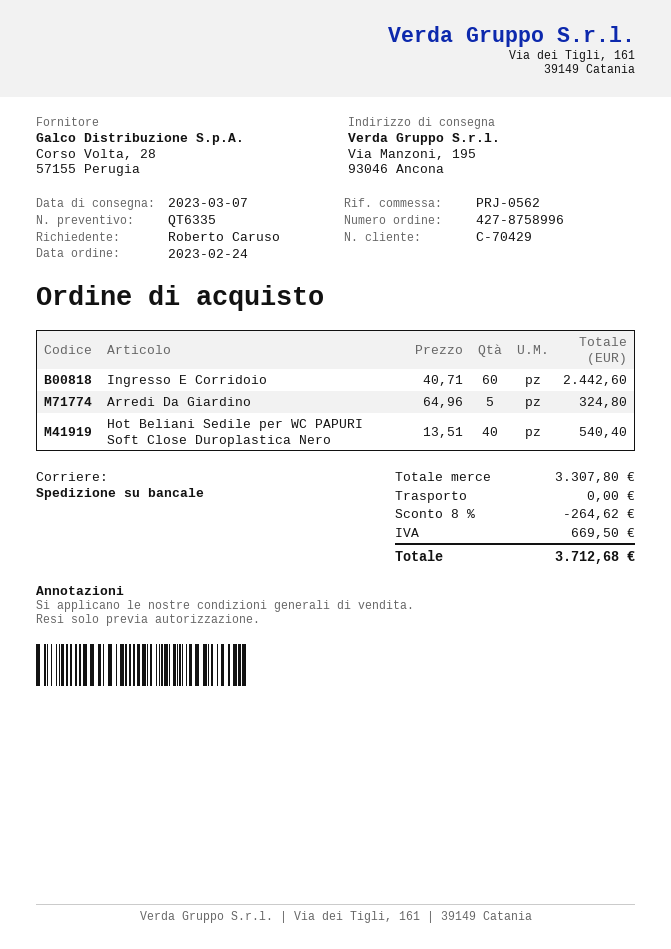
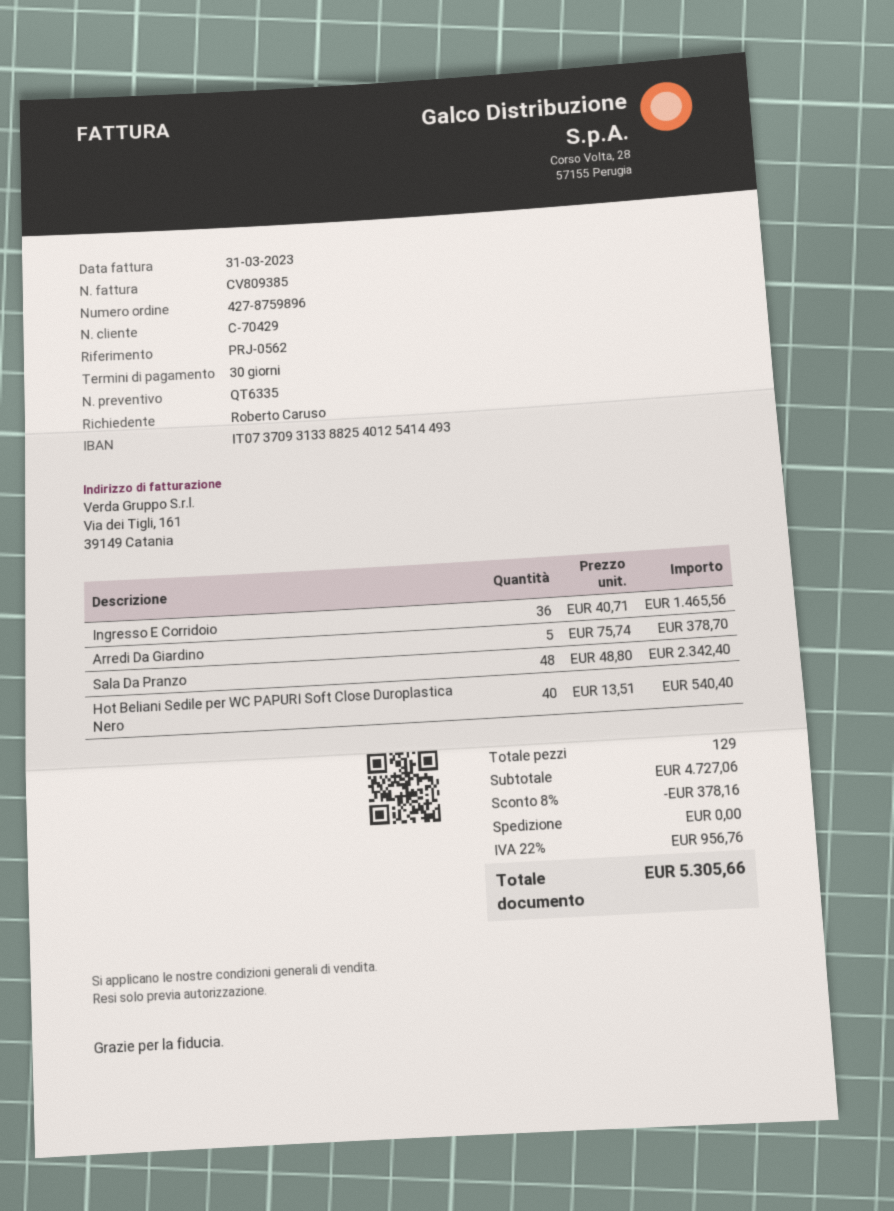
order number: 427-8758996 -> 427-8759896
Ingresso E Corridoio: 60 x 40.71 = 2442.60 -> 36 x 40.71 = 1465.56
Arredi Da Giardino: 5 x 64.96 = 324.80 -> 5 x 75.74 = 378.70
Sala Da Pranzo: none -> 48 x 48.80 = 2342.40
subtotal: 3307.80 -> 4727.06
discount: 8% = 264.62 -> 8% = 378.16
tax: 669.50 -> 956.76
total: 3712.68 -> 5305.66

